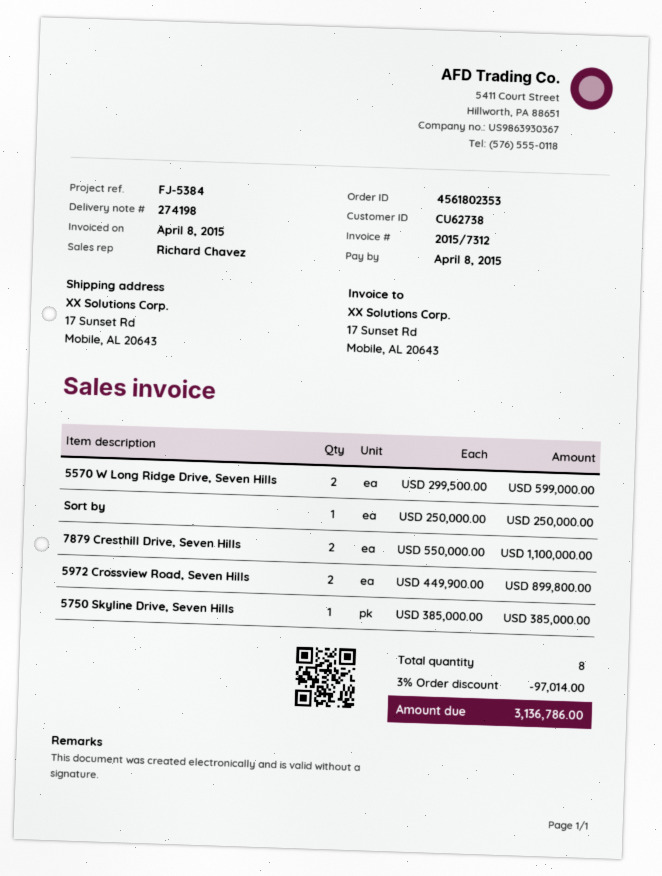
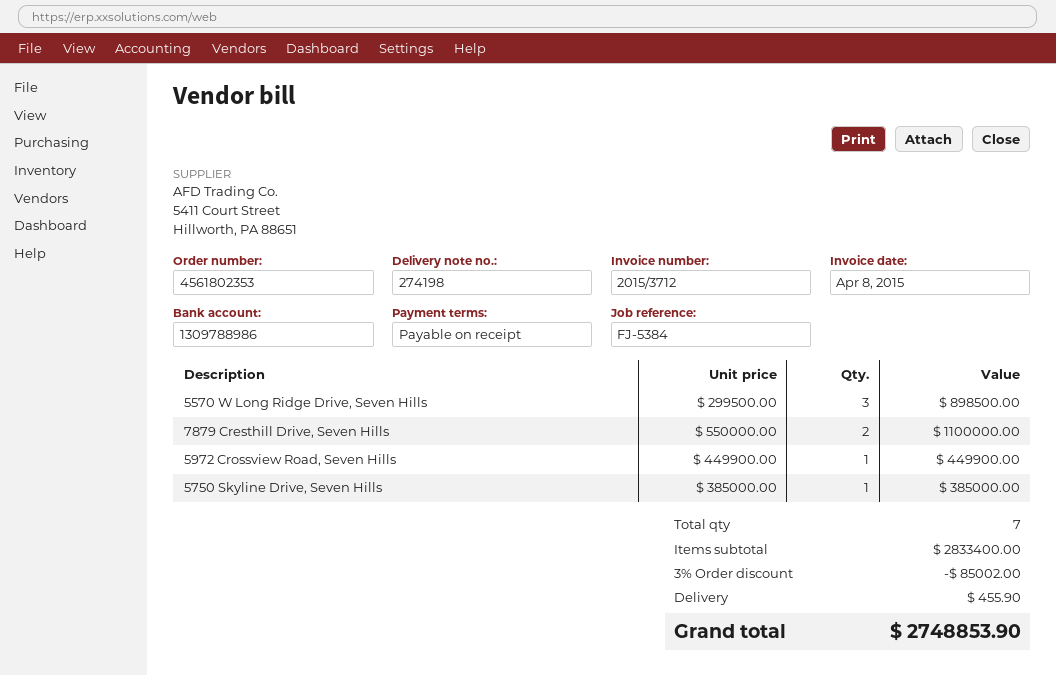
invoice number: 2015/7312 -> 2015/3712
5570 W Long Ridge Drive, Seven Hills: 2 x 299500.00 = 599000.00 -> 3 x 299500.00 = 898500.00
Sort by: 1 x 250000.00 = 250000.00 -> none
5972 Crossview Road, Seven Hills: 2 x 449900.00 = 899800.00 -> 1 x 449900.00 = 449900.00
total quantity: 8 -> 7
discount: 3% = 97014.00 -> 3% = 85002.00
shipping: none -> 455.90
total: 3136786.00 -> 2748853.90

